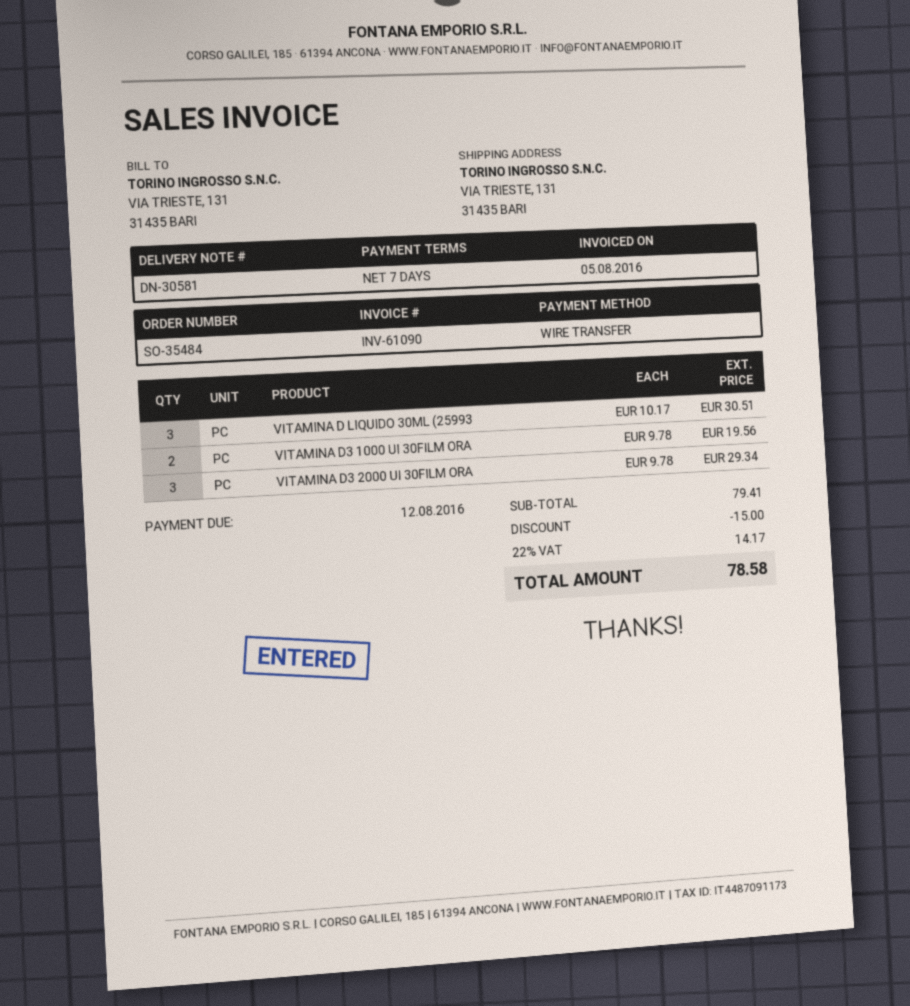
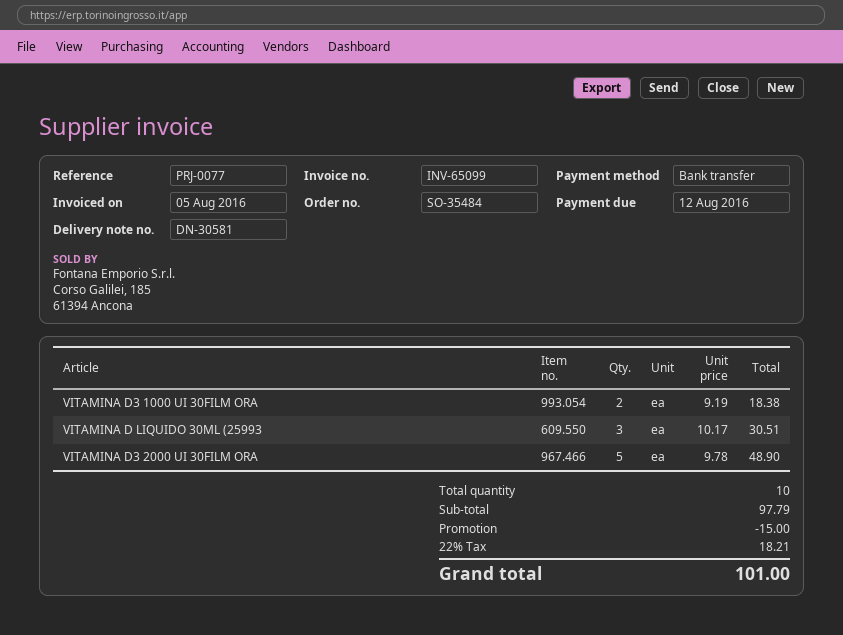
invoice number: INV-61090 -> INV-65099
VITAMINA D3 1000 UI 30FILM ORA: 2 x 9.78 = 19.56 -> 2 x 9.19 = 18.38
VITAMINA D3 2000 UI 30FILM ORA: 3 x 9.78 = 29.34 -> 5 x 9.78 = 48.90
subtotal: 79.41 -> 97.79
tax: 22% = 14.17 -> 22% = 18.21
total: 78.58 -> 101.00

